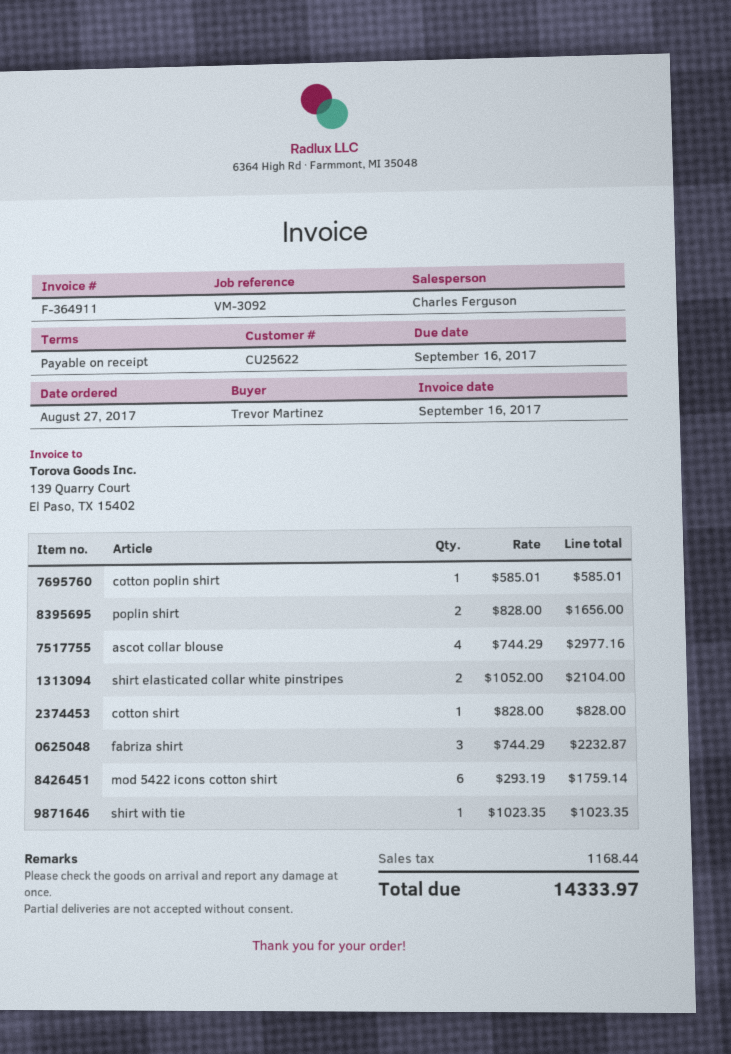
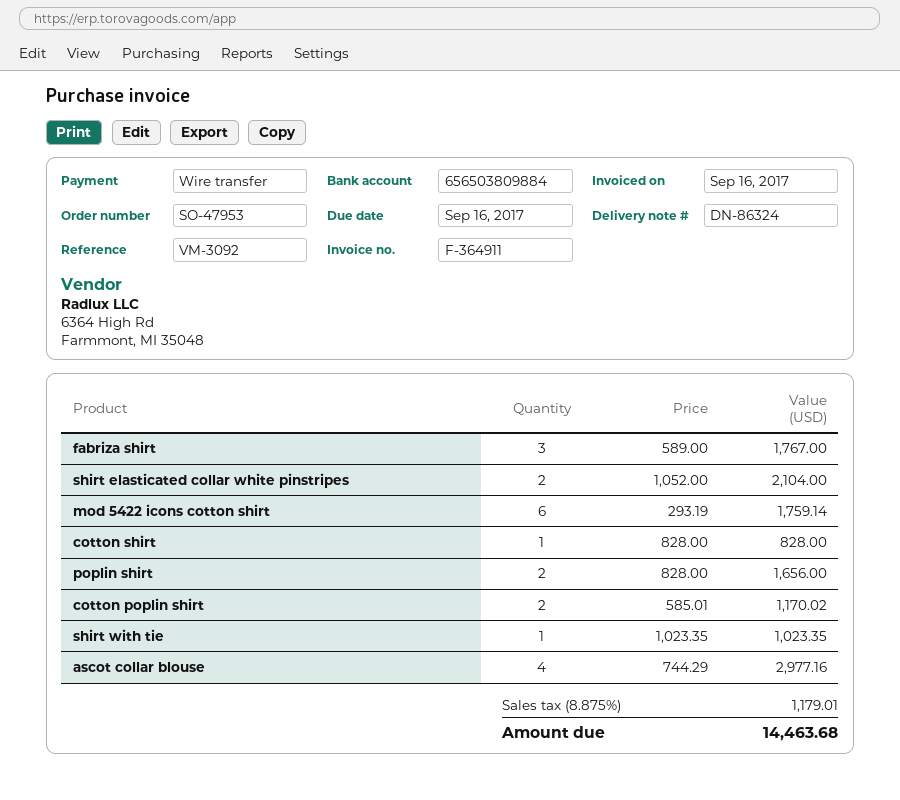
cotton poplin shirt: 1 x 585.01 = 585.01 -> 2 x 585.01 = 1170.02
fabriza shirt: 3 x 744.29 = 2232.87 -> 3 x 589.00 = 1767.00
tax: 1168.44 -> 1179.01
total: 14333.97 -> 14463.68

